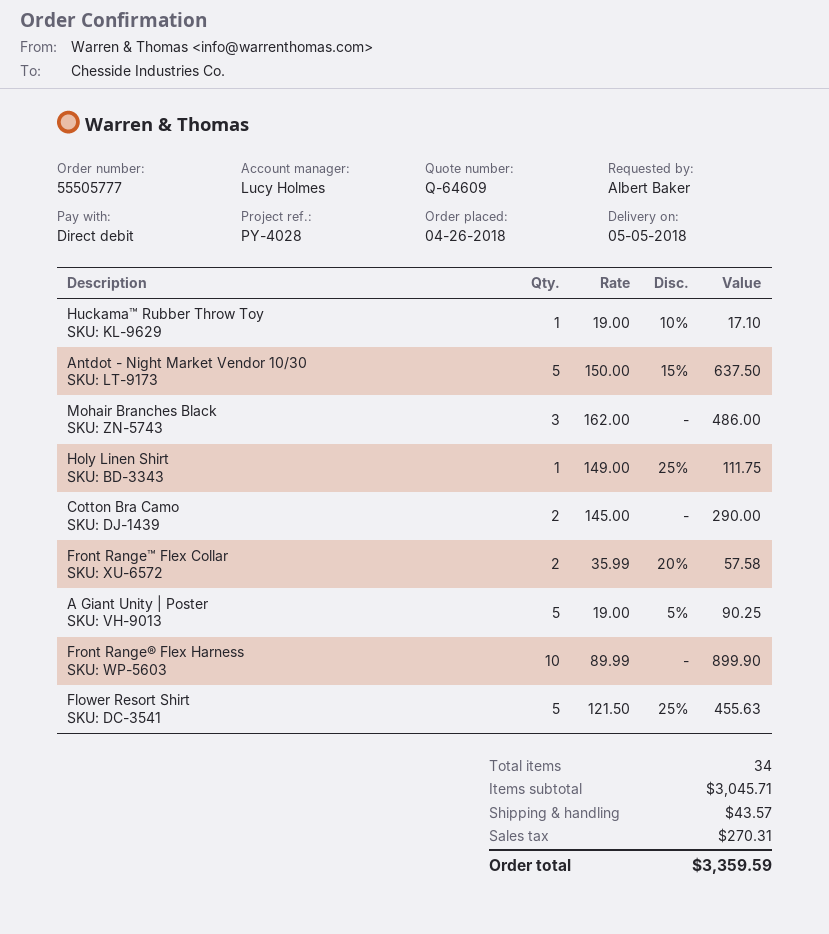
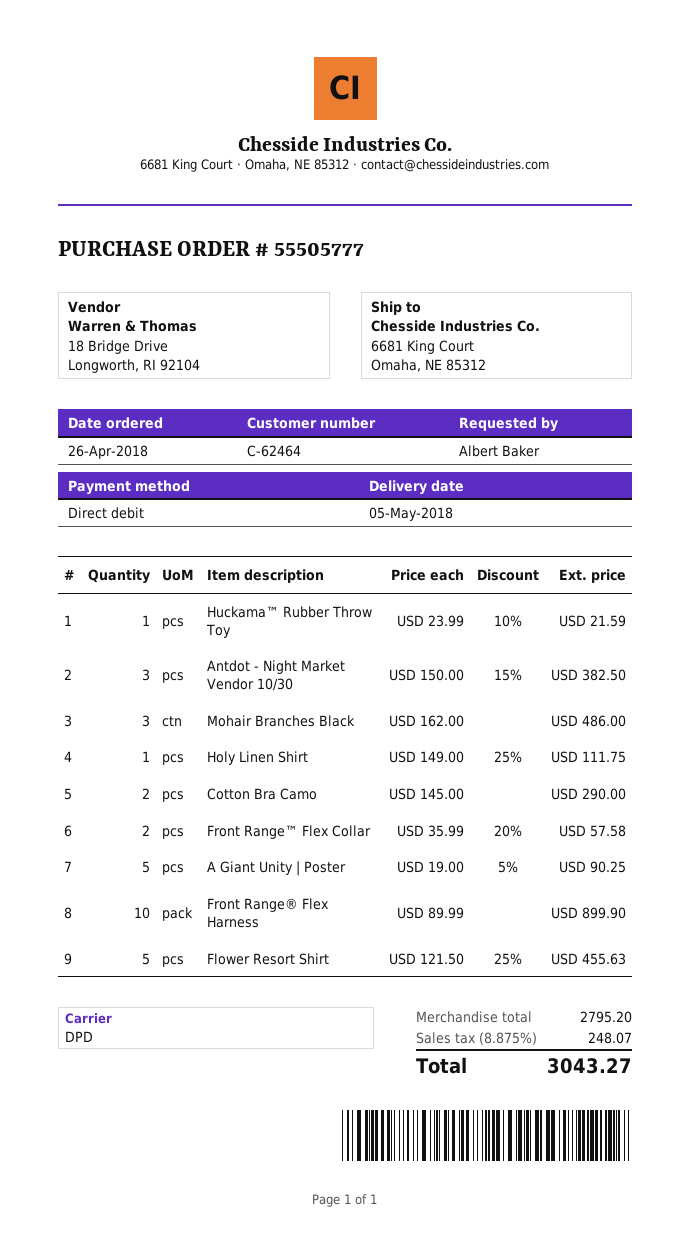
Huckama™ Rubber Throw Toy: 1 x 19.00 - 10% = 17.10 -> 1 x 23.99 - 10% = 21.59
Antdot - Night Market Vendor 10/30: 5 x 150.00 - 15% = 637.50 -> 3 x 150.00 - 15% = 382.50
subtotal: 3045.71 -> 2795.20
shipping: 43.57 -> none
tax: 270.31 -> 248.07
total: 3359.59 -> 3043.27

